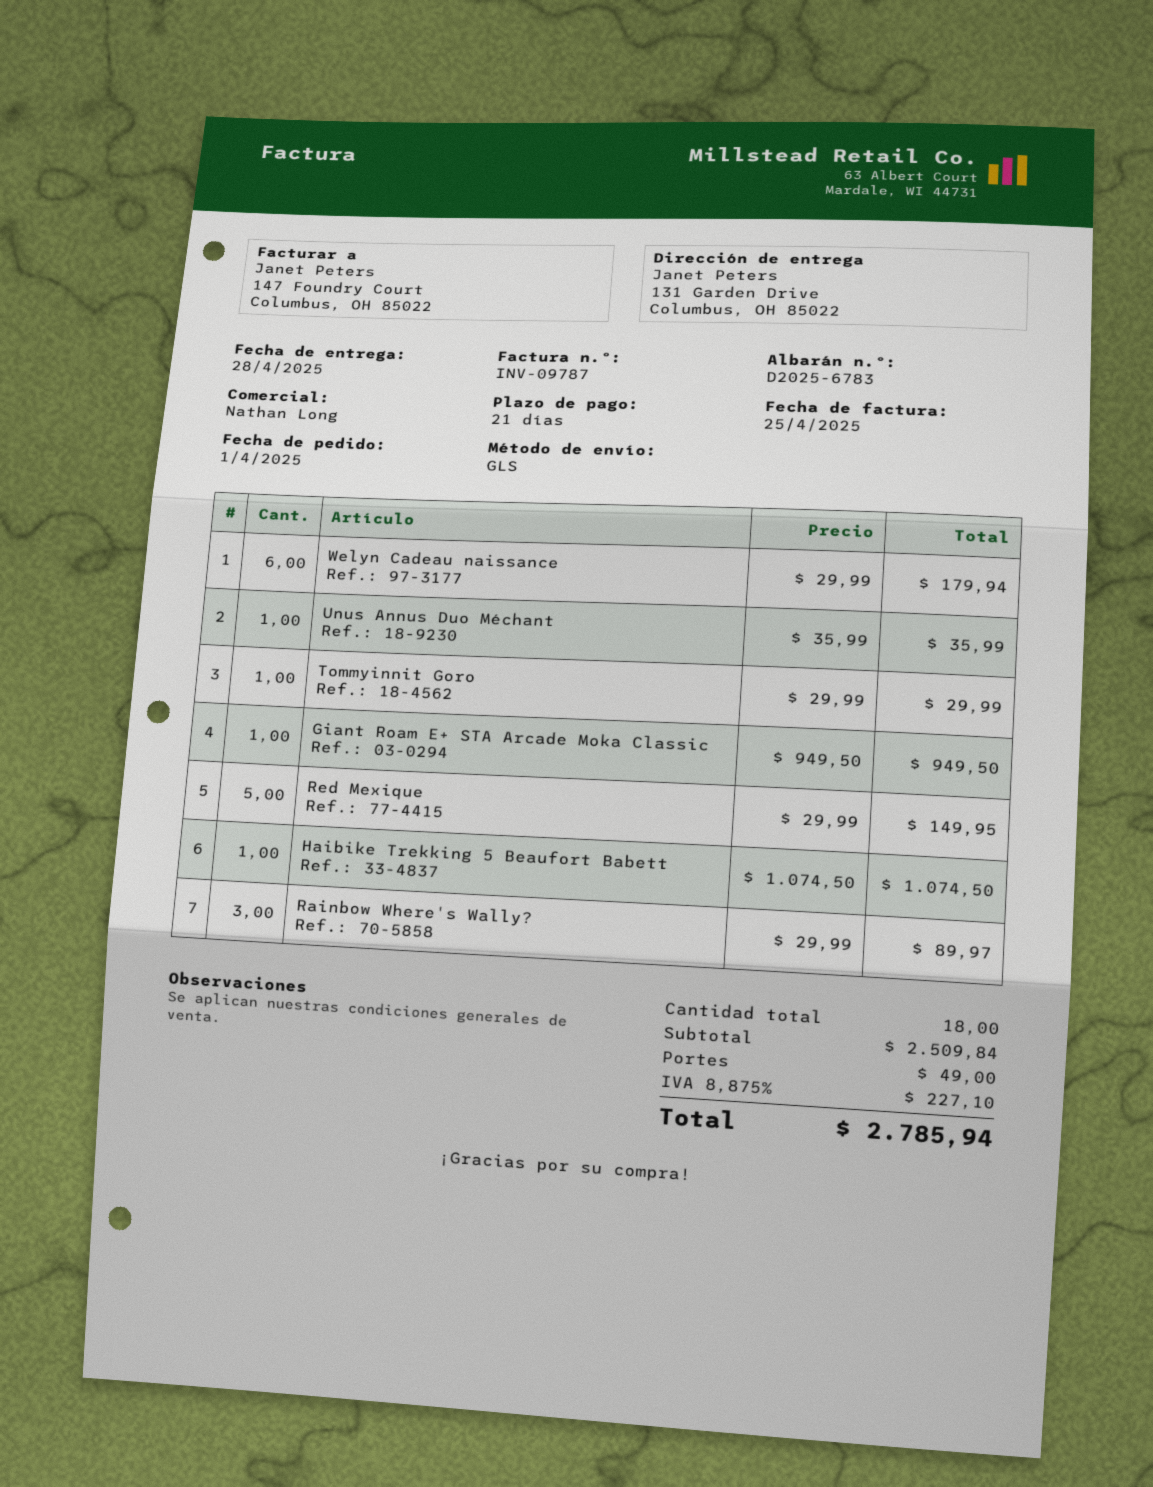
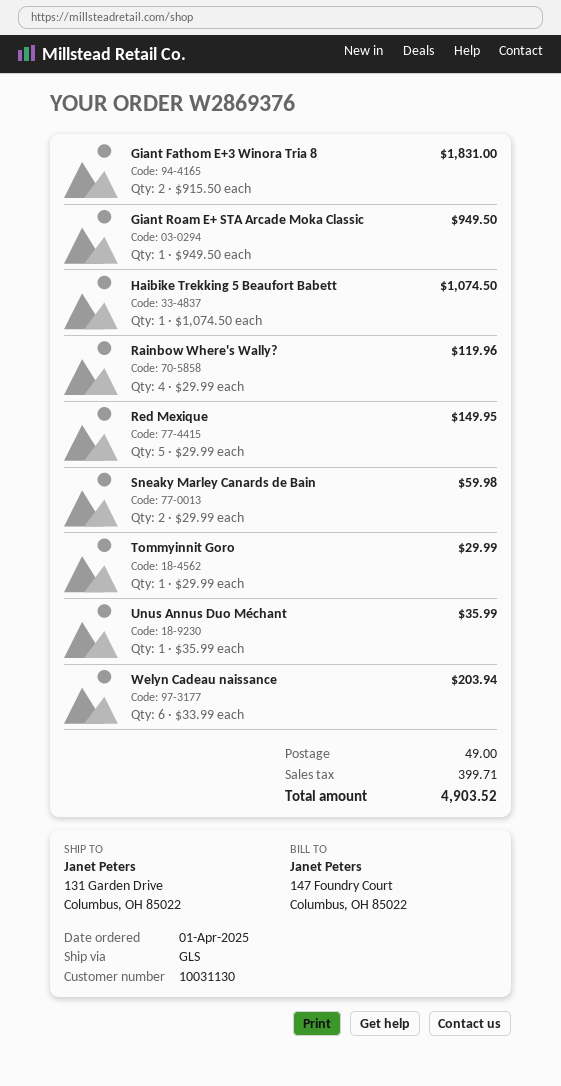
Welyn Cadeau naissance: 6 x 29.99 = 179.94 -> 6 x 33.99 = 203.94
Rainbow Where's Wally?: 3 x 29.99 = 89.97 -> 4 x 29.99 = 119.96
Giant Fathom E+3 Winora Tria 8: none -> 2 x 915.50 = 1831.00
Sneaky Marley Canards de Bain: none -> 2 x 29.99 = 59.98
tax: 227.10 -> 399.71
total: 2785.94 -> 4903.52

